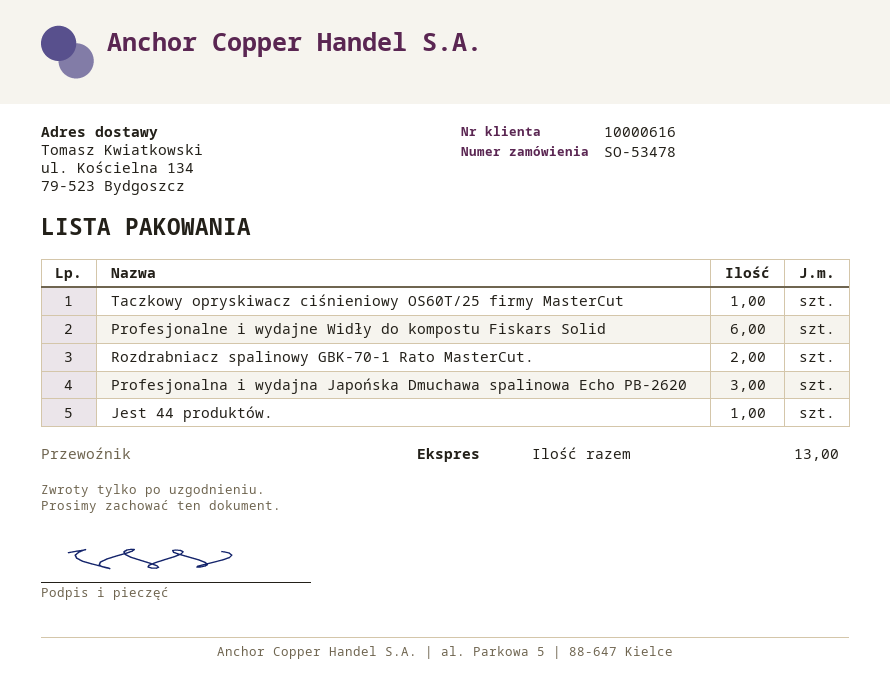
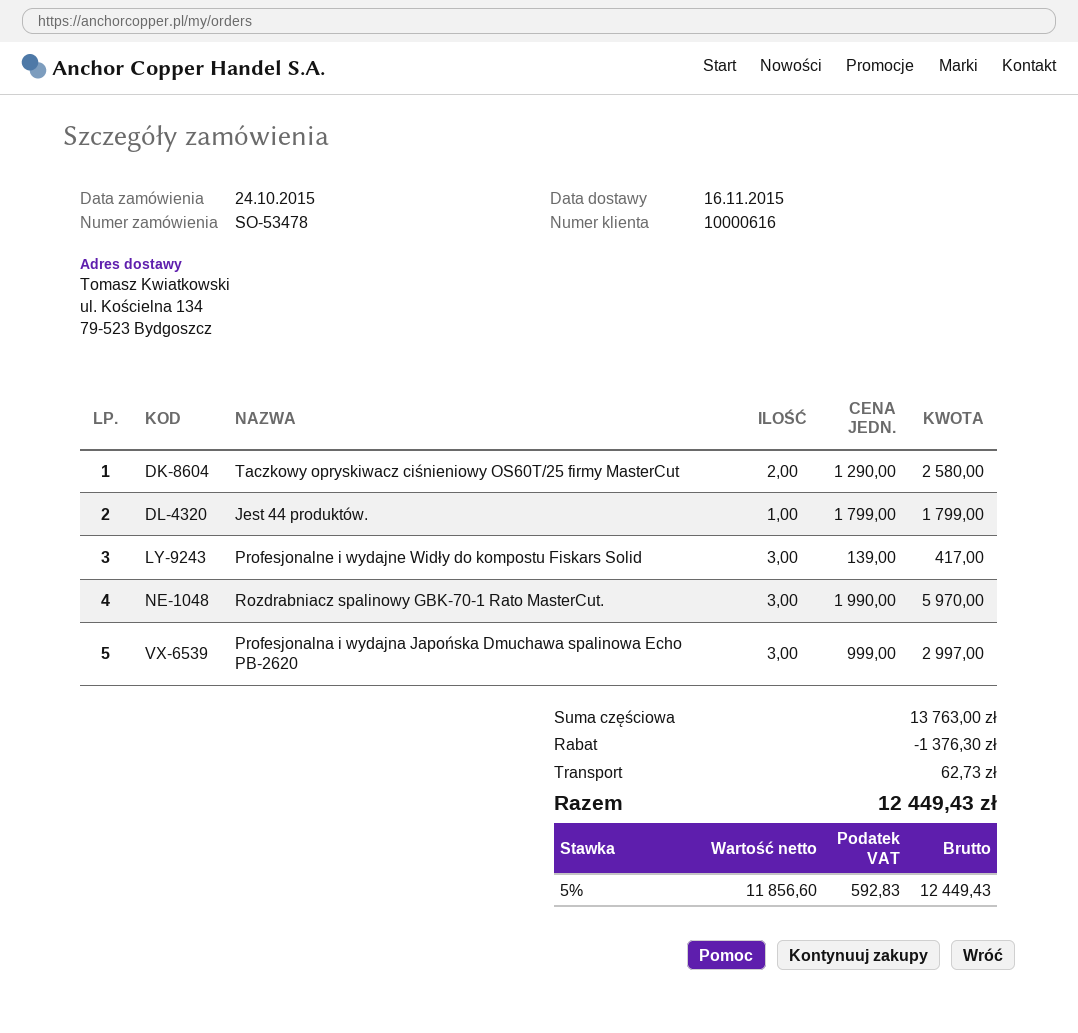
Taczkowy opryskiwacz ciśnieniowy OS60T/25 firmy MasterCut: 1 -> 2
Profesjonalne i wydajne Widły do kompostu Fiskars Solid: 6 -> 3
Rozdrabniacz spalinowy GBK-70-1 Rato MasterCut.: 2 -> 3

